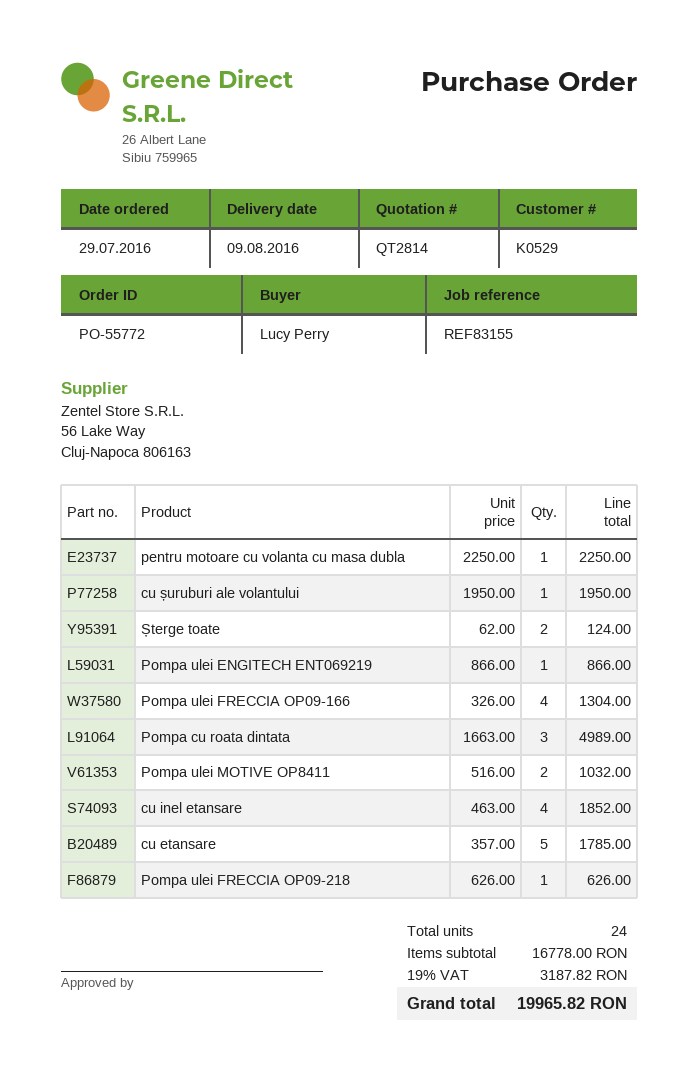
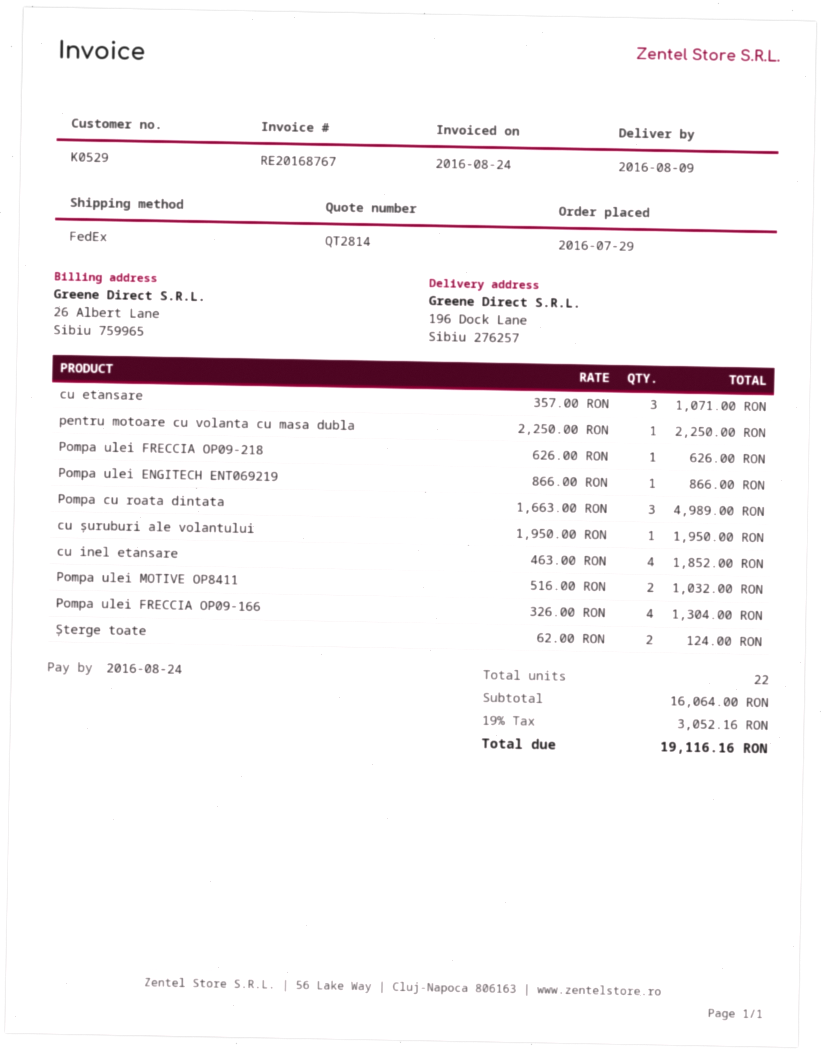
cu etansare: 5 x 357.00 = 1785.00 -> 3 x 357.00 = 1071.00
total quantity: 24 -> 22
subtotal: 16778.00 -> 16064.00
tax: 19% = 3187.82 -> 19% = 3052.16
total: 19965.82 -> 19116.16

